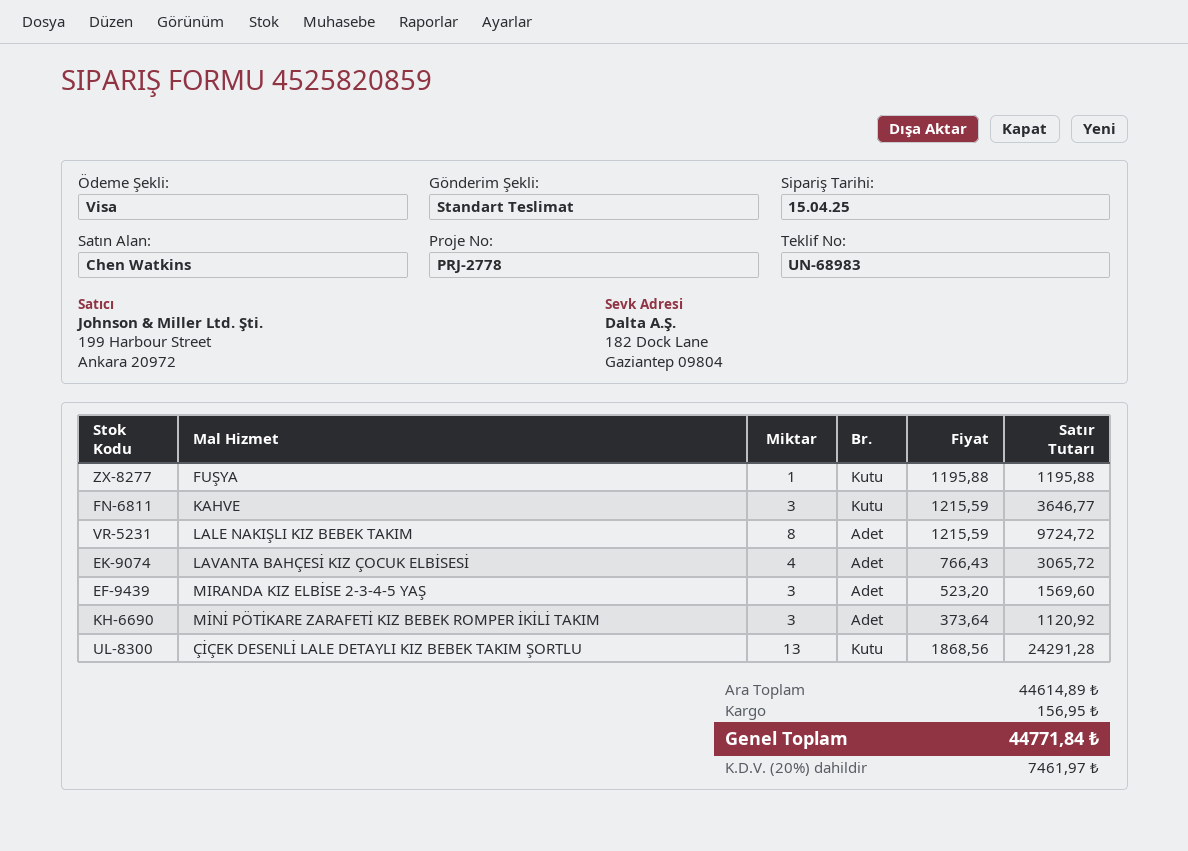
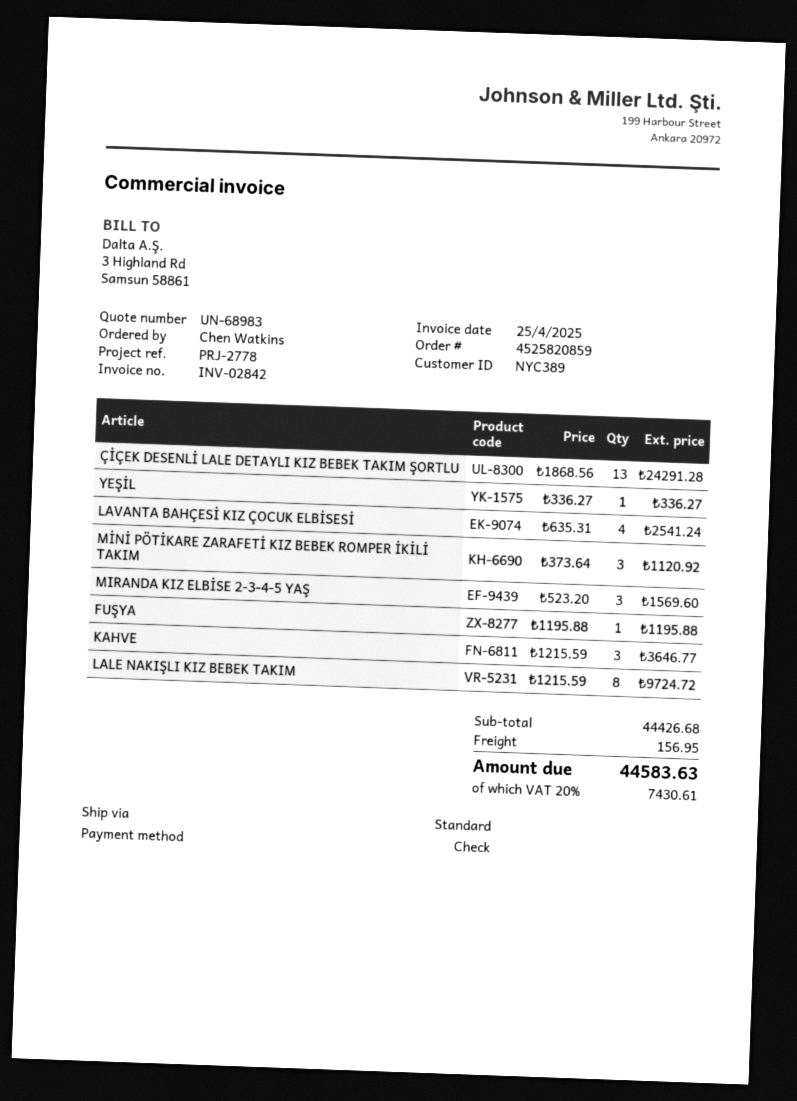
payment method: Visa -> cheque
LAVANTA BAHÇESİ KIZ ÇOCUK ELBİSESİ: 4 x 766.43 = 3065.72 -> 4 x 635.31 = 2541.24
YEŞİL: none -> 1 x 336.27 = 336.27
subtotal: 44614.89 -> 44426.68
tax: 20% = 7461.97 -> 20% = 7430.61
total: 44771.84 -> 44583.63

